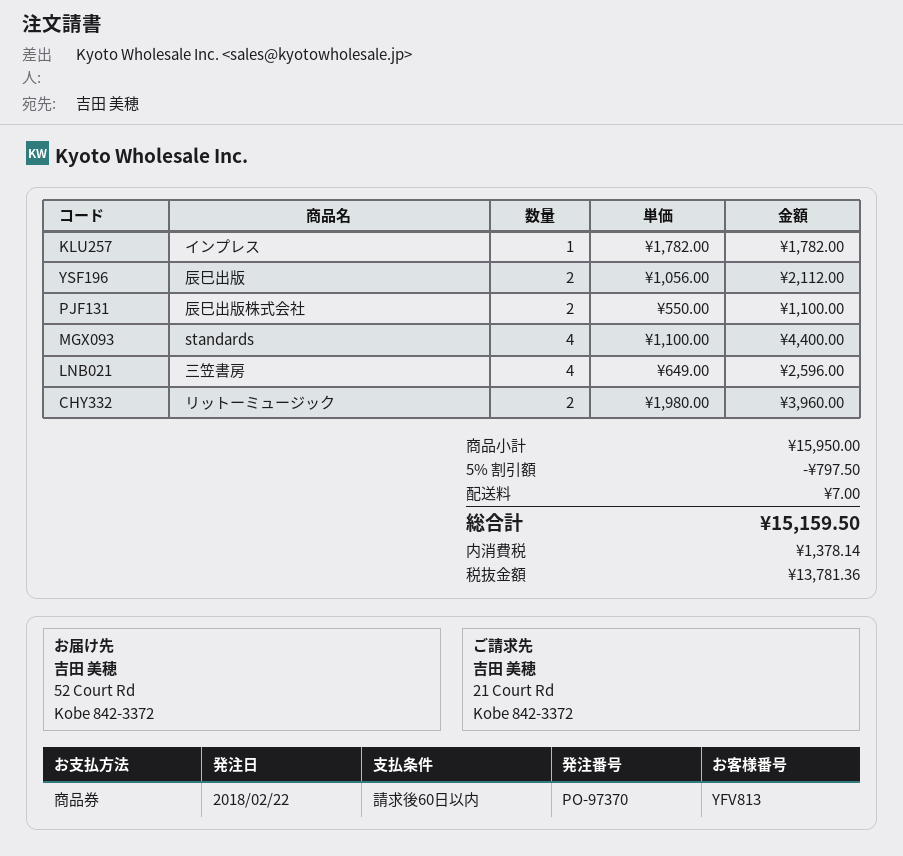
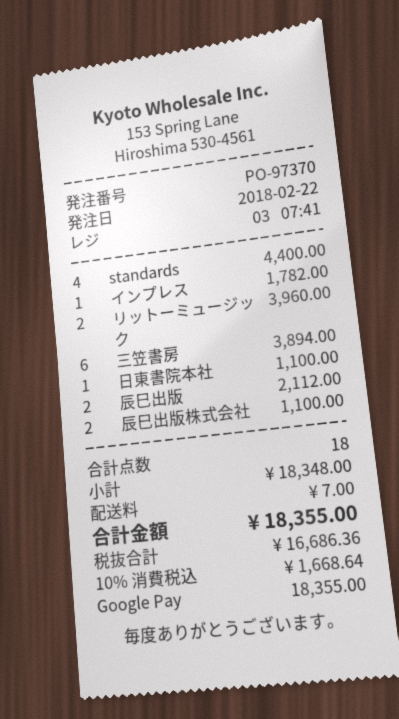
payment method: gift card -> Google Pay
三笠書房: 4 for 2596.00 -> 6 for 3894.00
日東書院本社: none -> 1 for 1100.00
subtotal: 15950.00 -> 18348.00
discount: 5% = 797.50 -> none
net: 13781.36 -> 16686.36
tax: 1378.14 -> 1668.64
total: 15159.50 -> 18355.00

